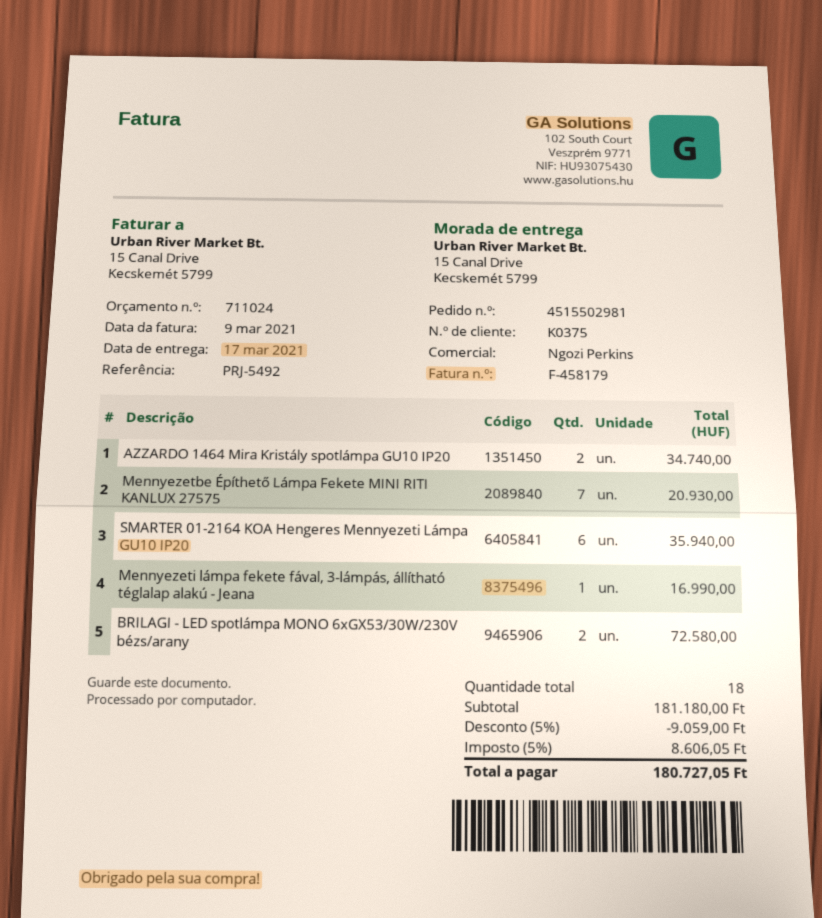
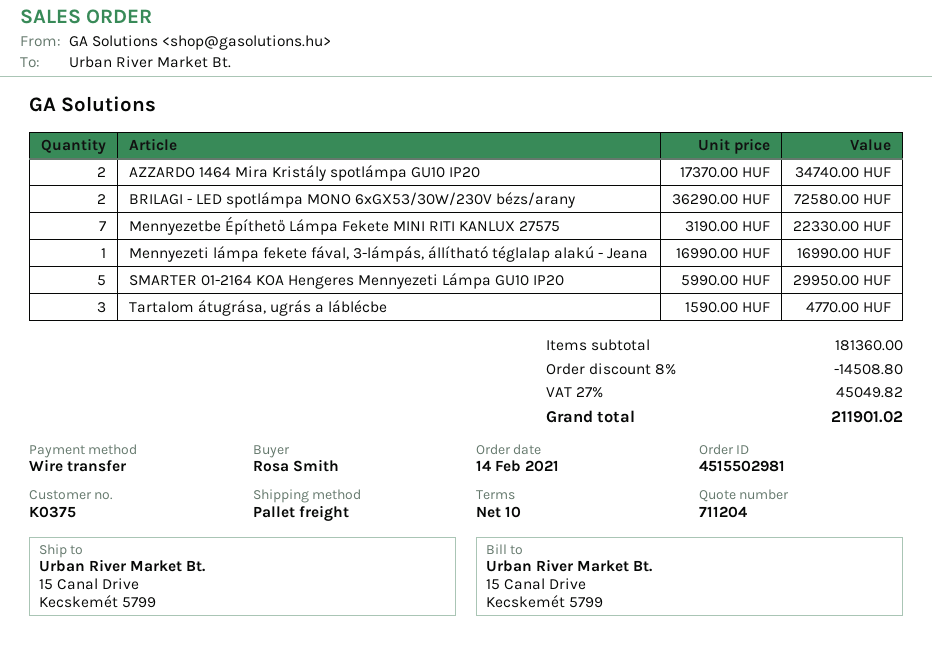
quote number: 711024 -> 711204
Mennyezetbe Építhető Lámpa Fekete MINI RITI KANLUX 27575: 7 for 20930.00 -> 7 for 22330.00
SMARTER 01-2164 KOA Hengeres Mennyezeti Lámpa GU10 IP20: 6 for 35940.00 -> 5 for 29950.00
Tartalom átugrása, ugrás a láblécbe: none -> 3 for 4770.00
subtotal: 181180.00 -> 181360.00
discount: 5% = 9059.00 -> 8% = 14508.80
tax: 5% = 8606.05 -> 27% = 45049.82
total: 180727.05 -> 211901.02

